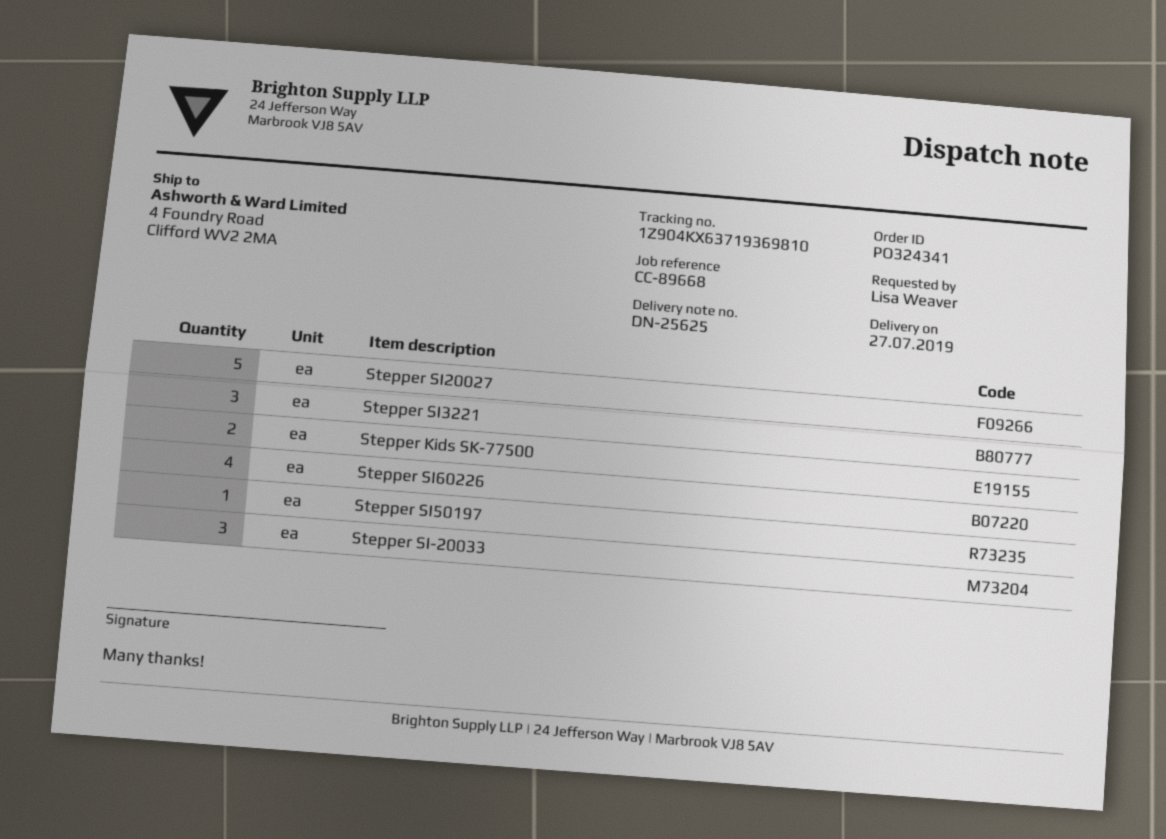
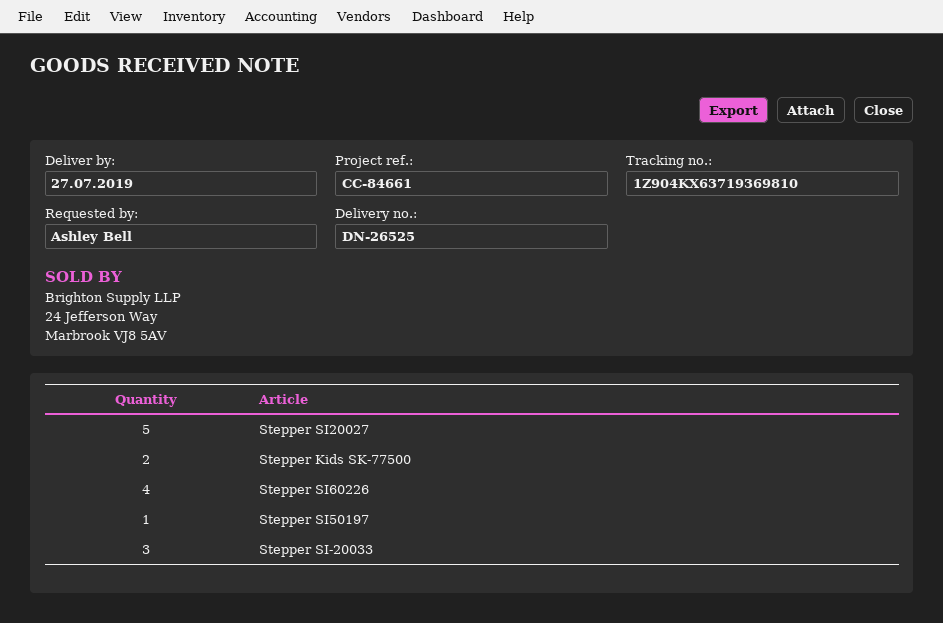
delivery note number: DN-25625 -> DN-26525
reference: CC-89668 -> CC-84661
ordered by: Lisa Weaver -> Ashley Bell
Stepper SI3221: 3 -> none

